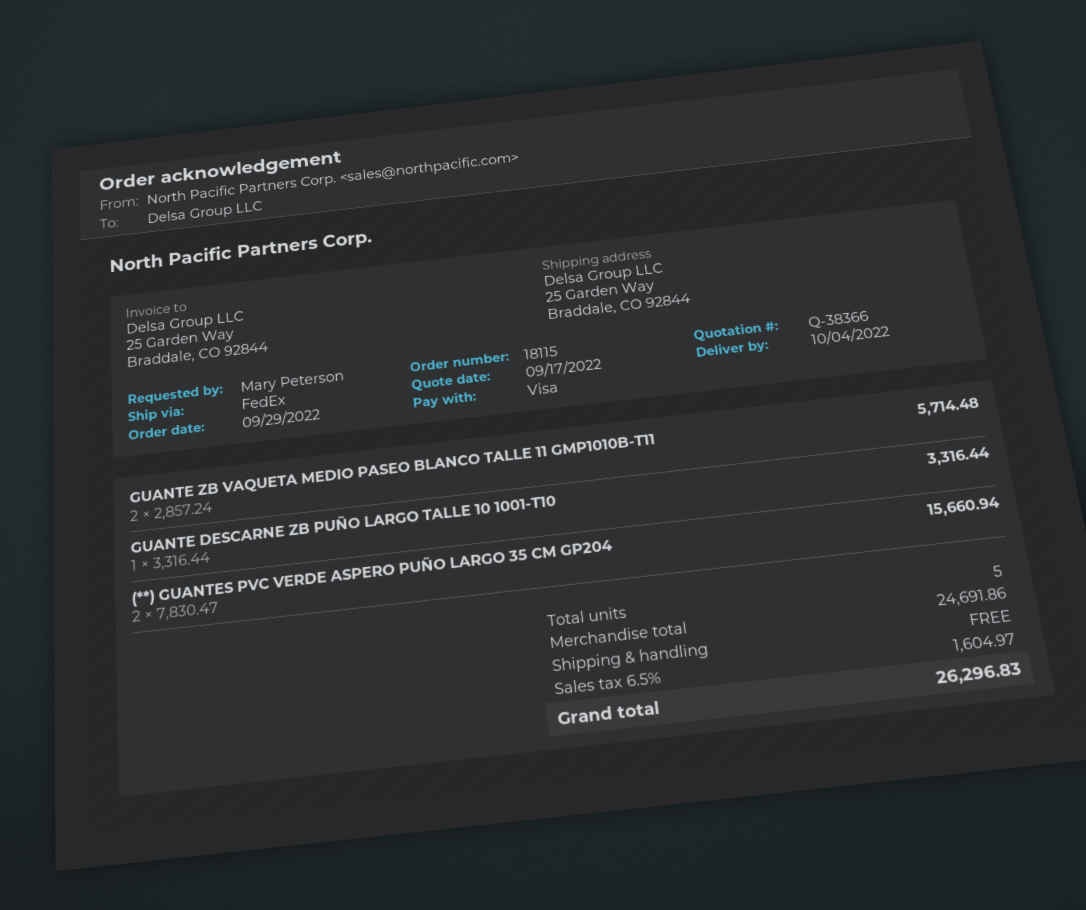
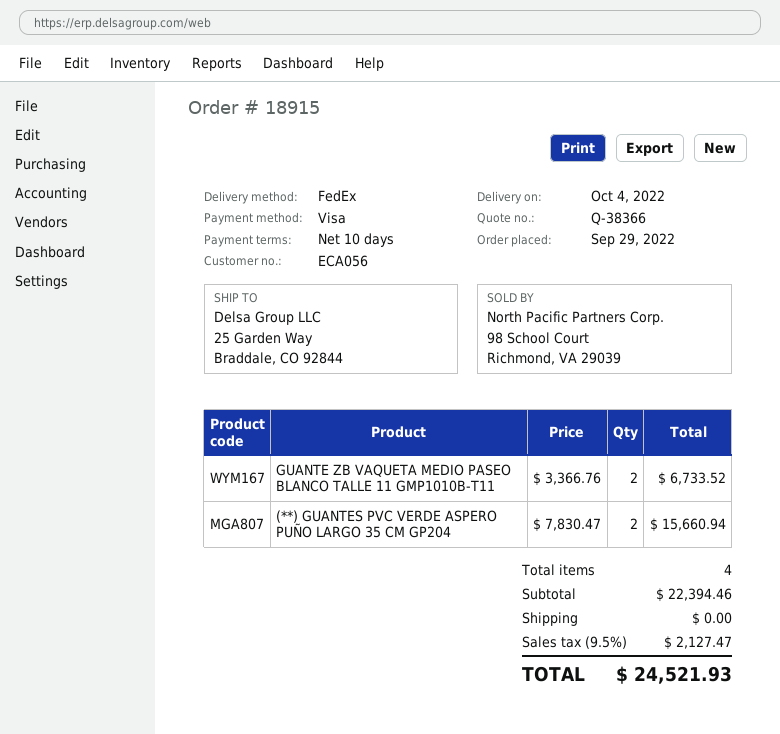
order number: 18115 -> 18915
GUANTE ZB VAQUETA MEDIO PASEO BLANCO TALLE 11 GMP1010B-T11: 2 x 2857.24 = 5714.48 -> 2 x 3366.76 = 6733.52
GUANTE DESCARNE ZB PUÑO LARGO TALLE 10 1001-T10: 1 x 3316.44 = 3316.44 -> none
total quantity: 5 -> 4
subtotal: 24691.86 -> 22394.46
tax: 6.5% = 1604.97 -> 9.5% = 2127.47
total: 26296.83 -> 24521.93

